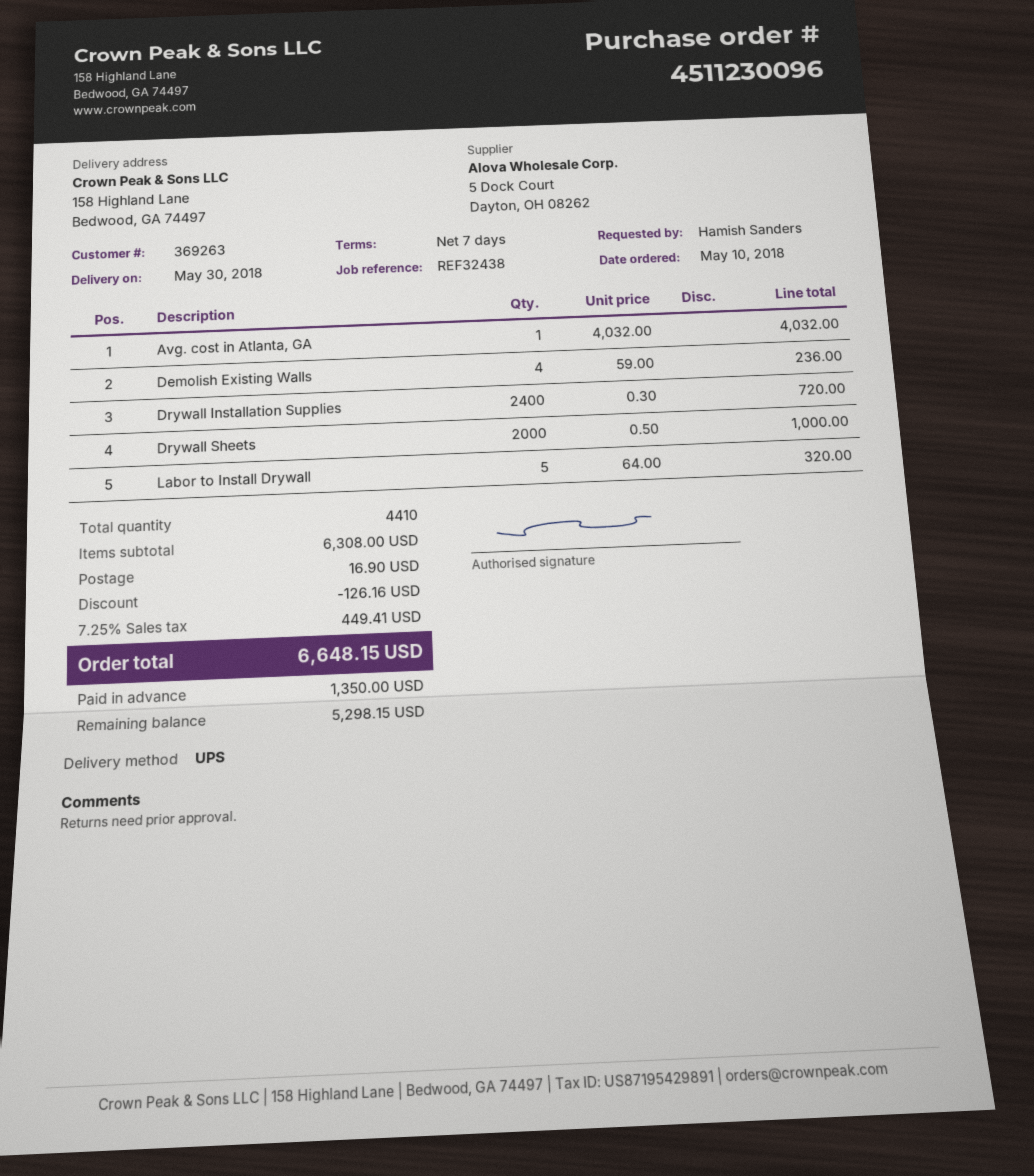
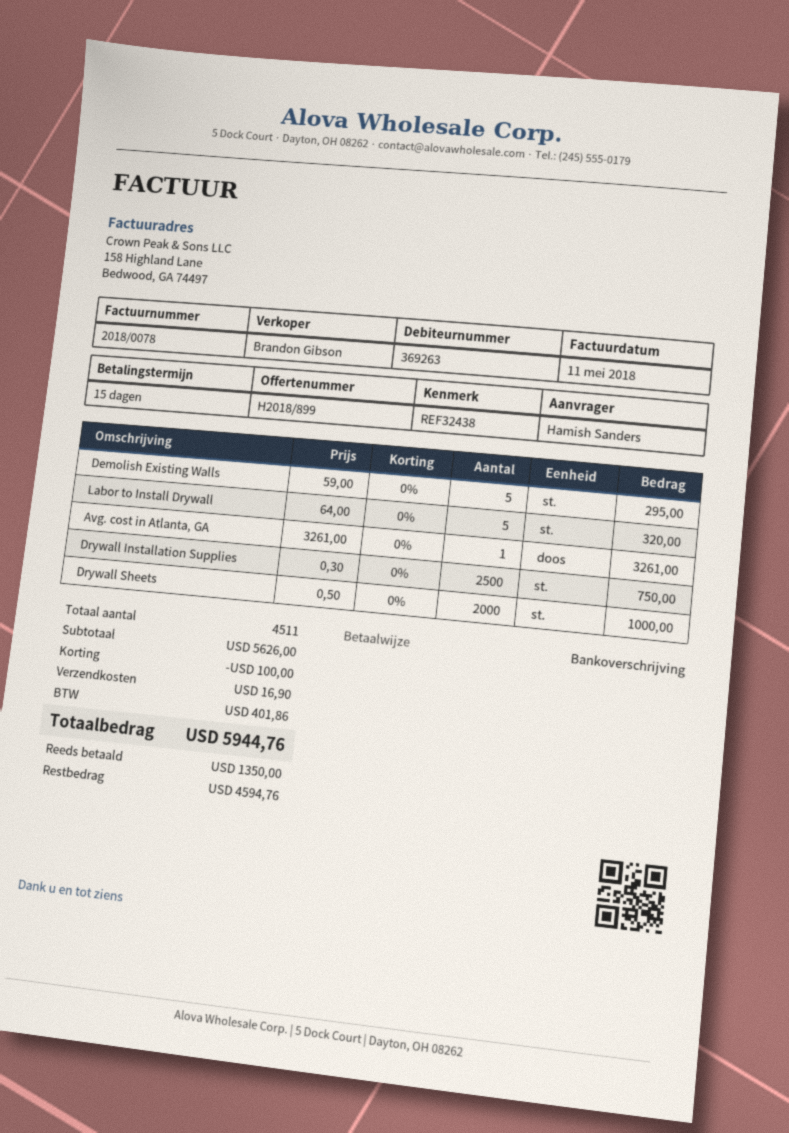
payment terms: 7 days -> 15 days
Avg. cost in Atlanta, GA: 1 x 4032.00 = 4032.00 -> 1 x 3261.00 = 3261.00
Demolish Existing Walls: 4 x 59.00 = 236.00 -> 5 x 59.00 = 295.00
Drywall Installation Supplies: 2400 x 0.30 = 720.00 -> 2500 x 0.30 = 750.00
total quantity: 4410 -> 4511
subtotal: 6308.00 -> 5626.00
discount: 126.16 -> 100.00
tax: 449.41 -> 401.86
total: 6648.15 -> 5944.76
balance: 5298.15 -> 4594.76

